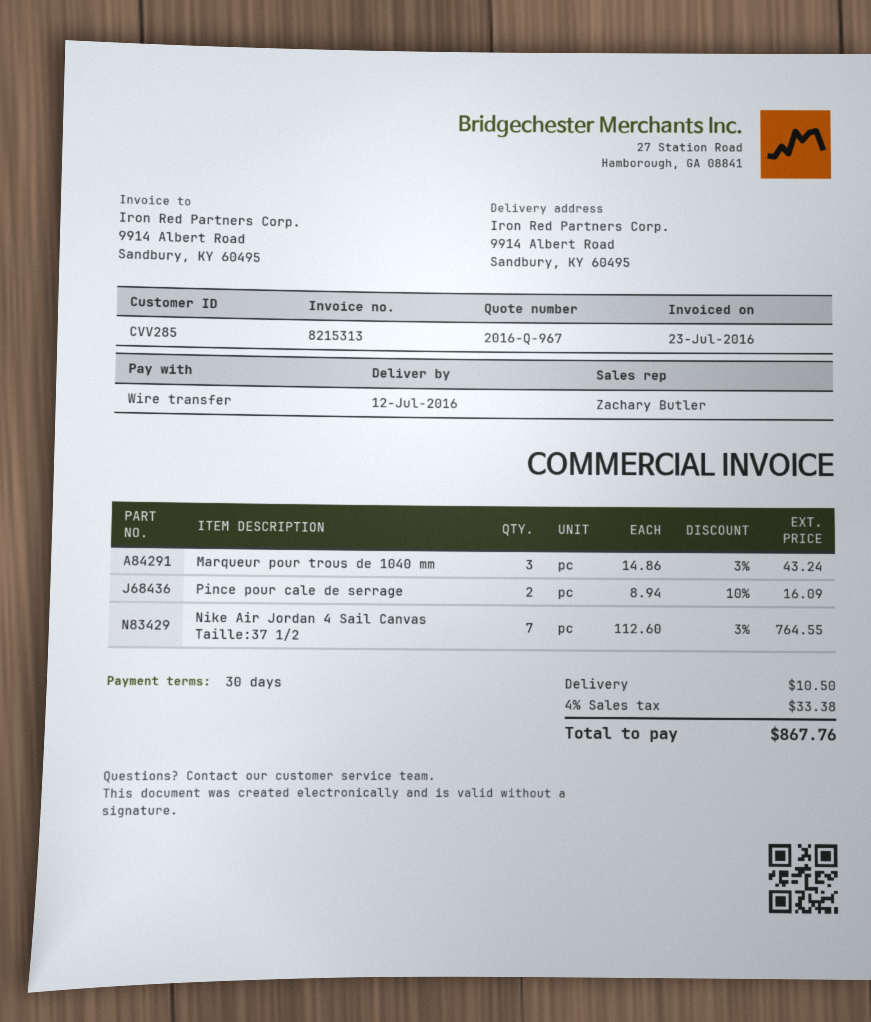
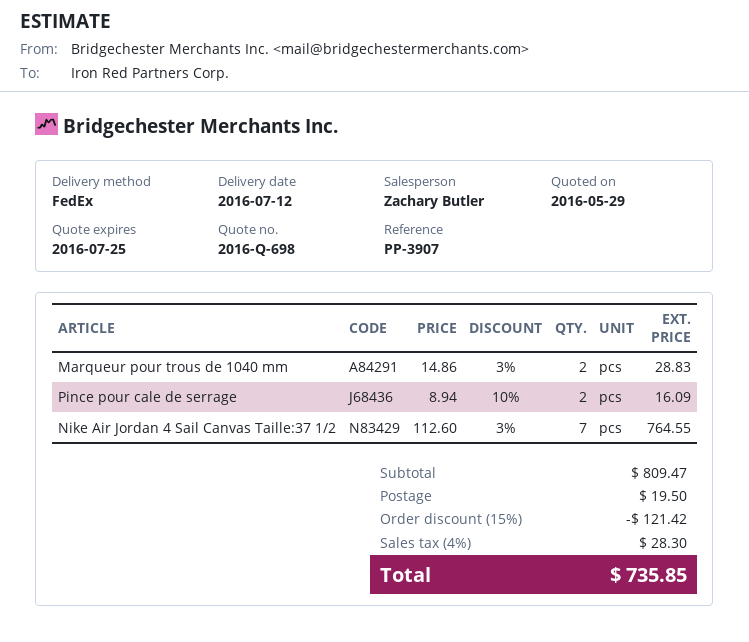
quote number: 2016-Q-967 -> 2016-Q-698
Marqueur pour trous de 1040 mm: 3 x 14.86 - 3% = 43.24 -> 2 x 14.86 - 3% = 28.83
discount: none -> 15% = 121.42
shipping: 10.50 -> 19.50
tax: 4% = 33.38 -> 4% = 28.30
total: 867.76 -> 735.85

